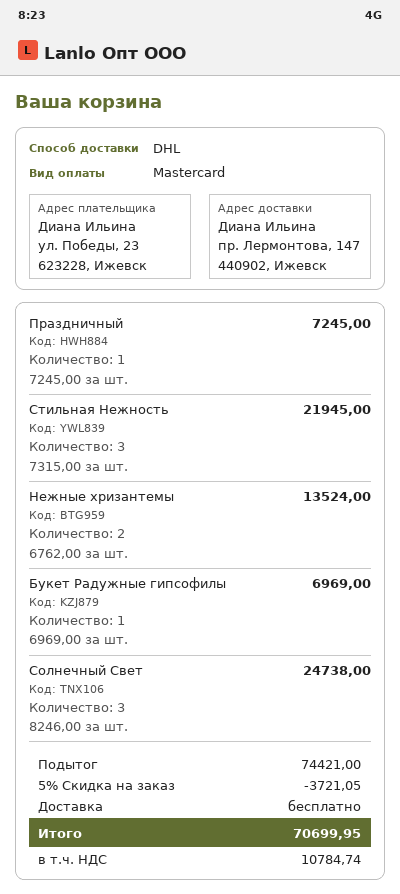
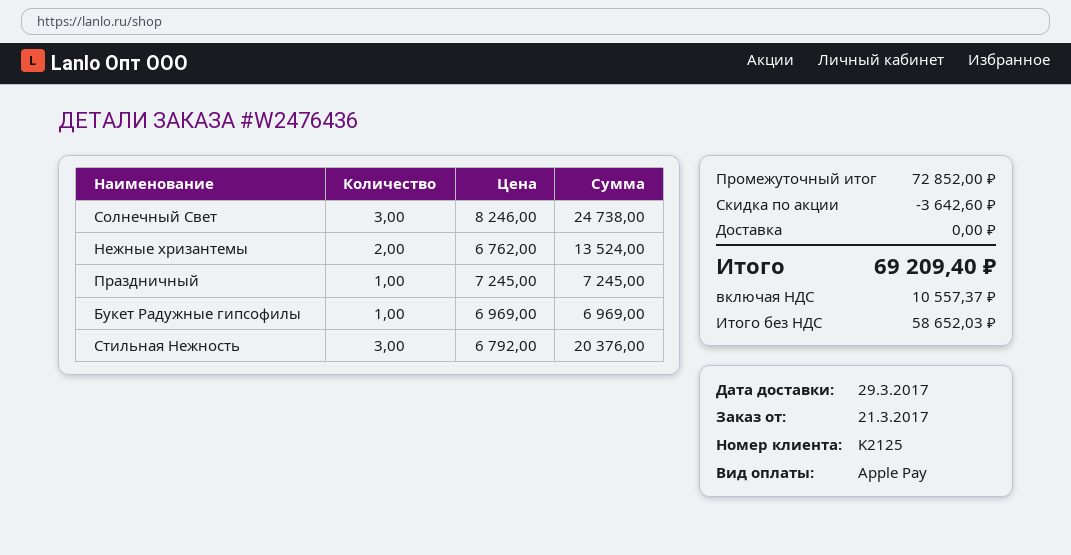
payment method: Mastercard -> Apple Pay
Стильная Нежность: 3 x 7315.00 = 21945.00 -> 3 x 6792.00 = 20376.00
subtotal: 74421.00 -> 72852.00
discount: 3721.05 -> 3642.60
tax: 10784.74 -> 10557.37
total: 70699.95 -> 69209.40

